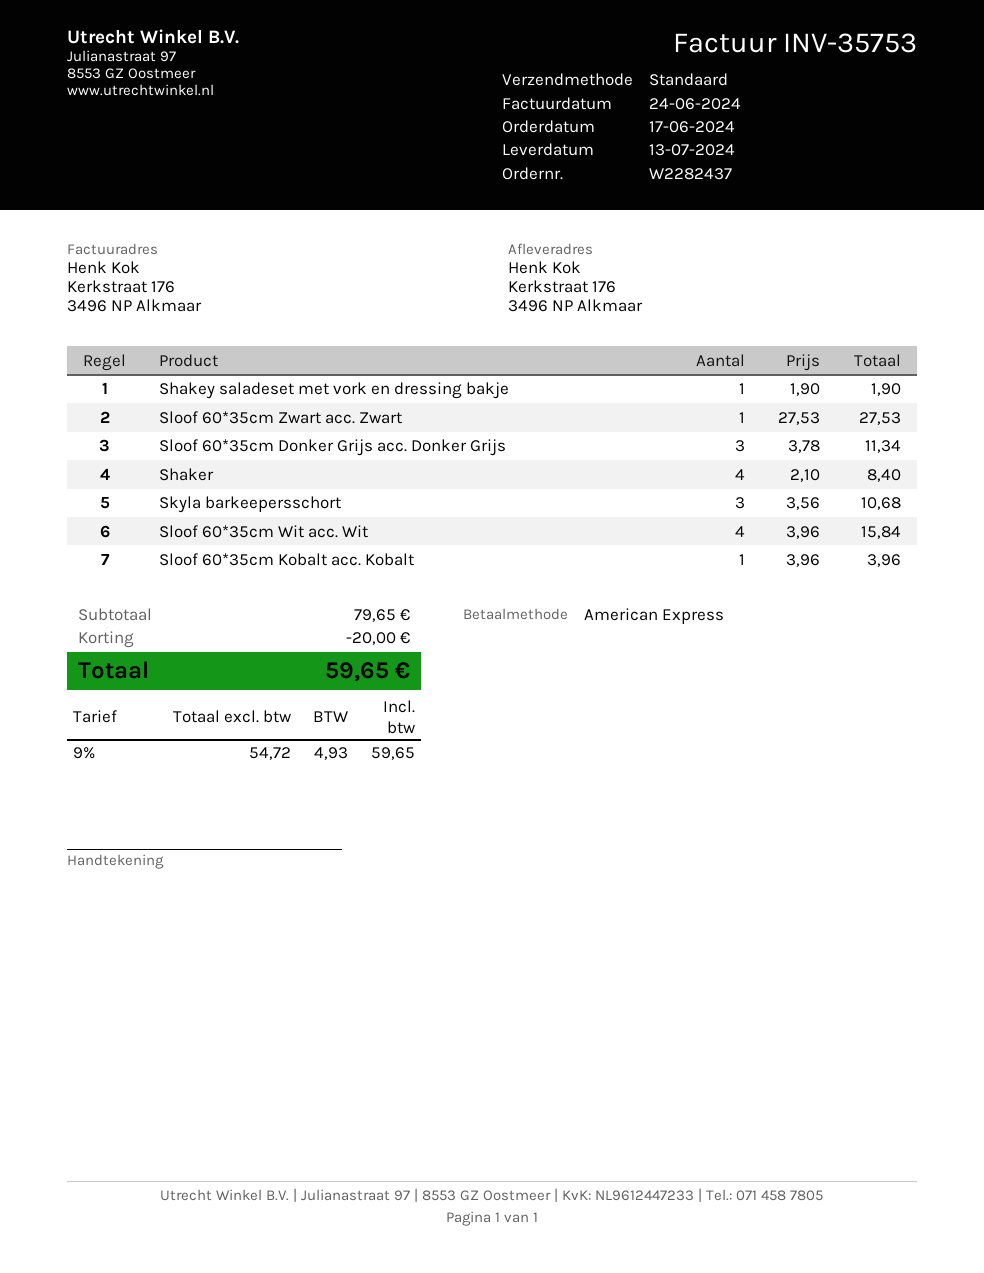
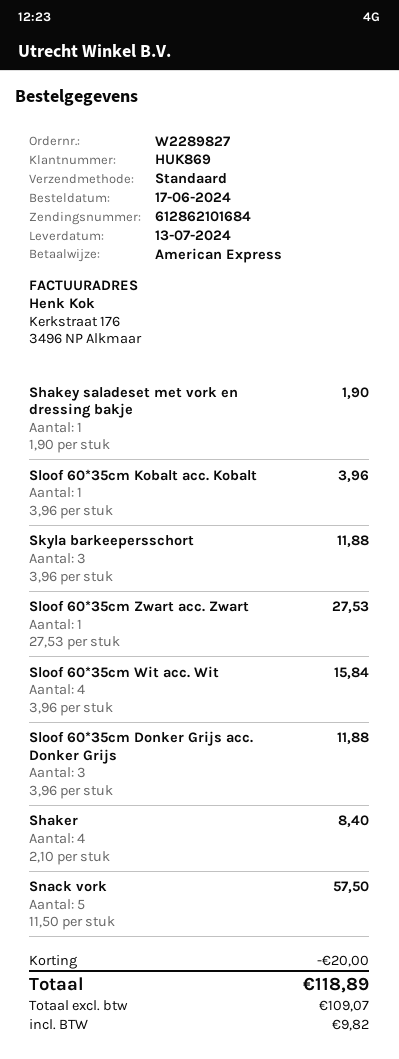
order number: W2282437 -> W2289827
Sloof 60*35cm Donker Grijs acc. Donker Grijs: 3 x 3.78 = 11.34 -> 3 x 3.96 = 11.88
Skyla barkeepersschort: 3 x 3.56 = 10.68 -> 3 x 3.96 = 11.88
Snack vork: none -> 5 x 11.50 = 57.50
net: 54.72 -> 109.07
tax: 4.93 -> 9.82
total: 59.65 -> 118.89

